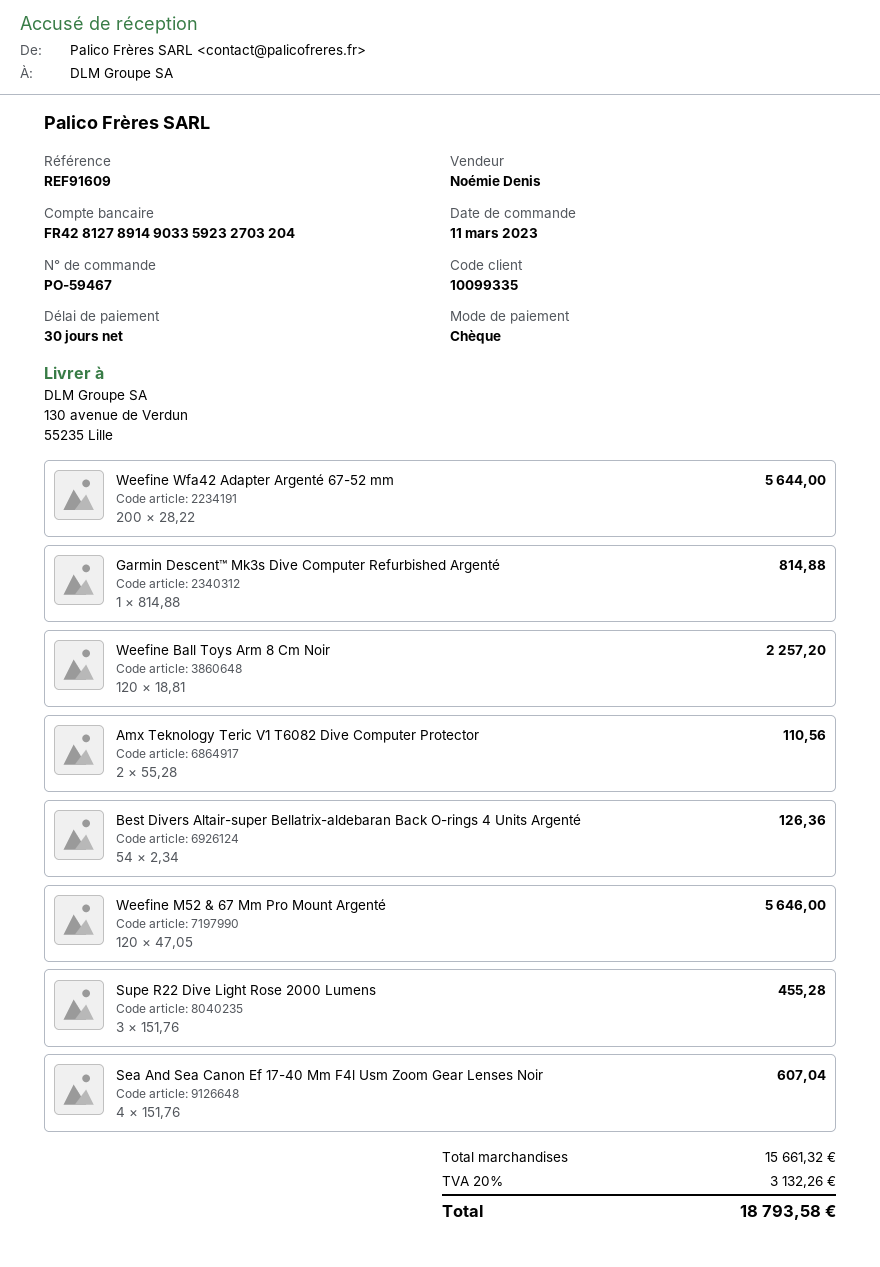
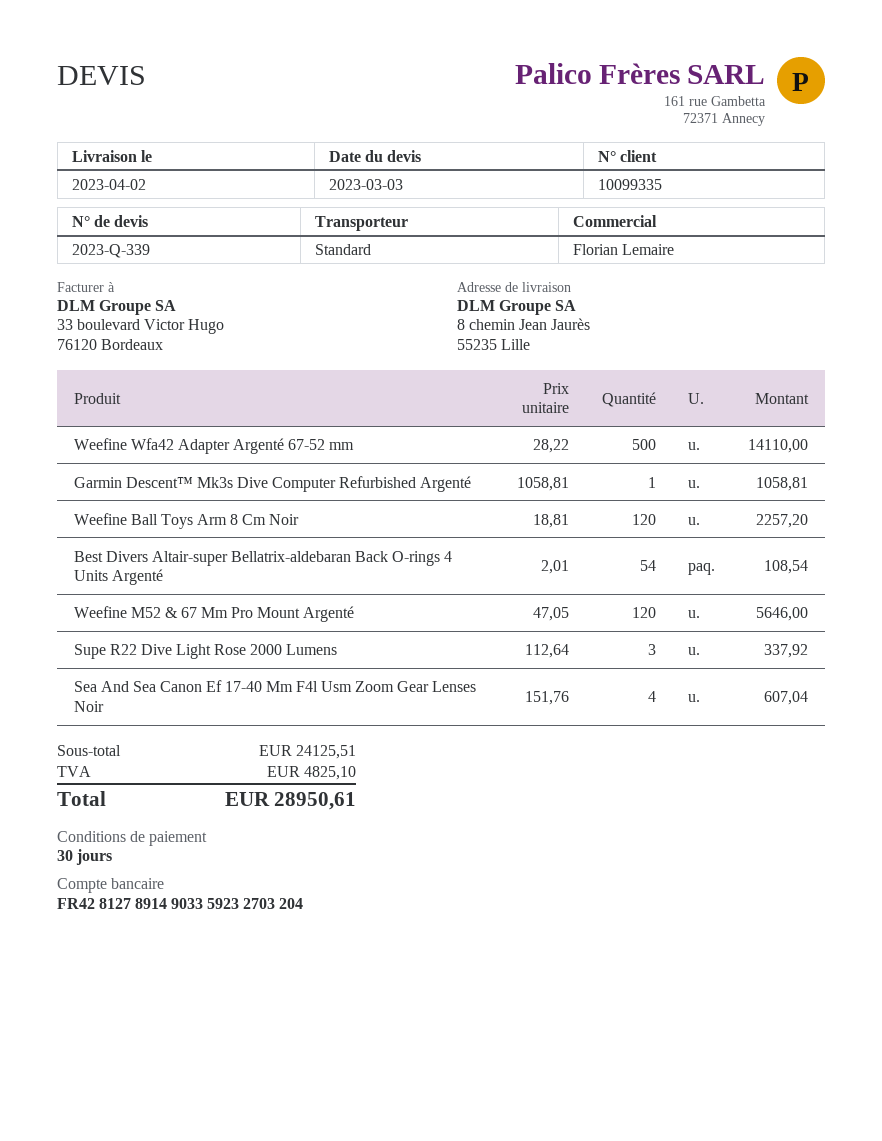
sales rep: Noémie Denis -> Florian Lemaire
ship to: 130 avenue de Verdun, 55235 Lille -> 8 chemin Jean Jaurès, 55235 Lille
Weefine Wfa42 Adapter Argenté 67-52 mm: 200 x 28.22 = 5644.00 -> 500 x 28.22 = 14110.00
Garmin Descent™ Mk3s Dive Computer Refurbished Argenté: 1 x 814.88 = 814.88 -> 1 x 1058.81 = 1058.81
Amx Teknology Teric V1 T6082 Dive Computer Protector: 2 x 55.28 = 110.56 -> none
Best Divers Altair-super Bellatrix-aldebaran Back O-rings 4 Units Argenté: 54 x 2.34 = 126.36 -> 54 x 2.01 = 108.54
Supe R22 Dive Light Rose 2000 Lumens: 3 x 151.76 = 455.28 -> 3 x 112.64 = 337.92
subtotal: 15661.32 -> 24125.51
tax: 3132.26 -> 4825.10
total: 18793.58 -> 28950.61

